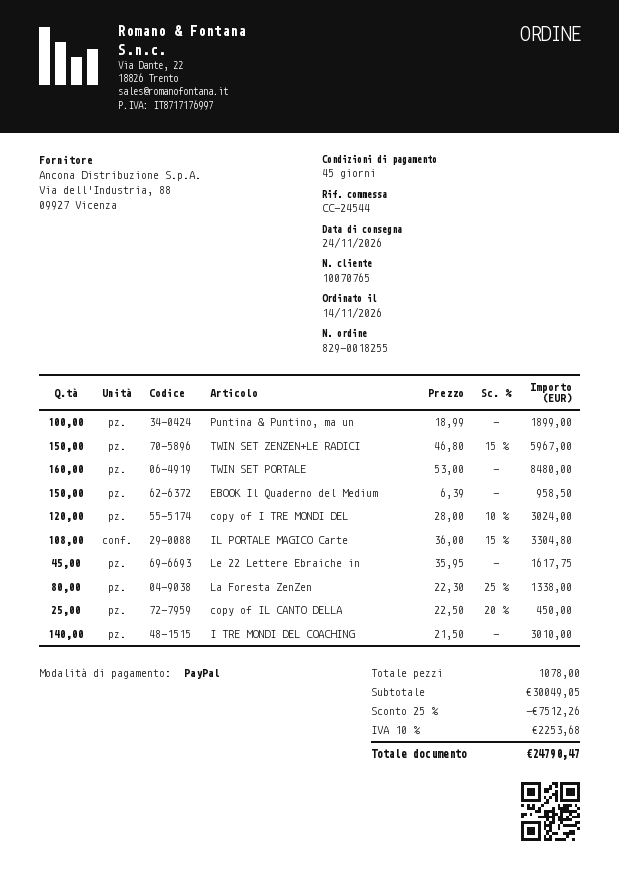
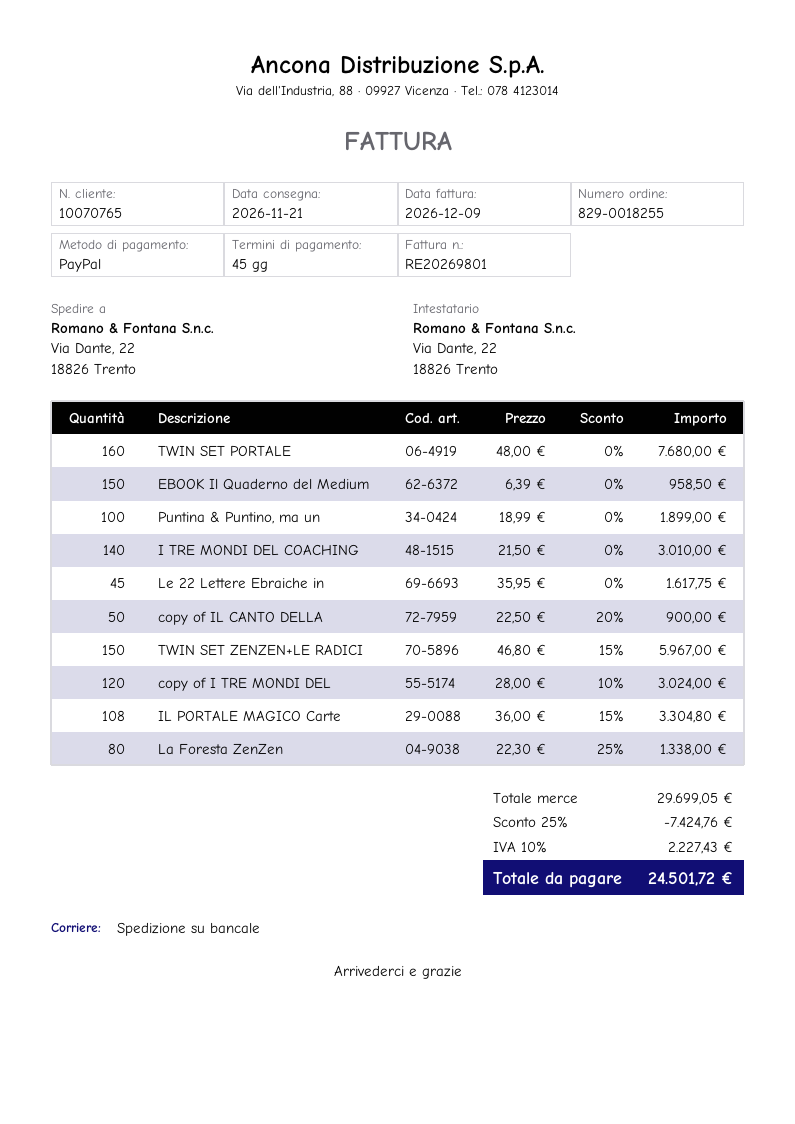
delivery date: 2026-11-24 -> 2026-11-21
TWIN SET PORTALE: 160 x 53.00 = 8480.00 -> 160 x 48.00 = 7680.00
copy of IL CANTO DELLA: 25 x 22.50 - 20% = 450.00 -> 50 x 22.50 - 20% = 900.00
subtotal: 30049.05 -> 29699.05
discount: 25% = 7512.26 -> 25% = 7424.76
tax: 10% = 2253.68 -> 10% = 2227.43
total: 24790.47 -> 24501.72

